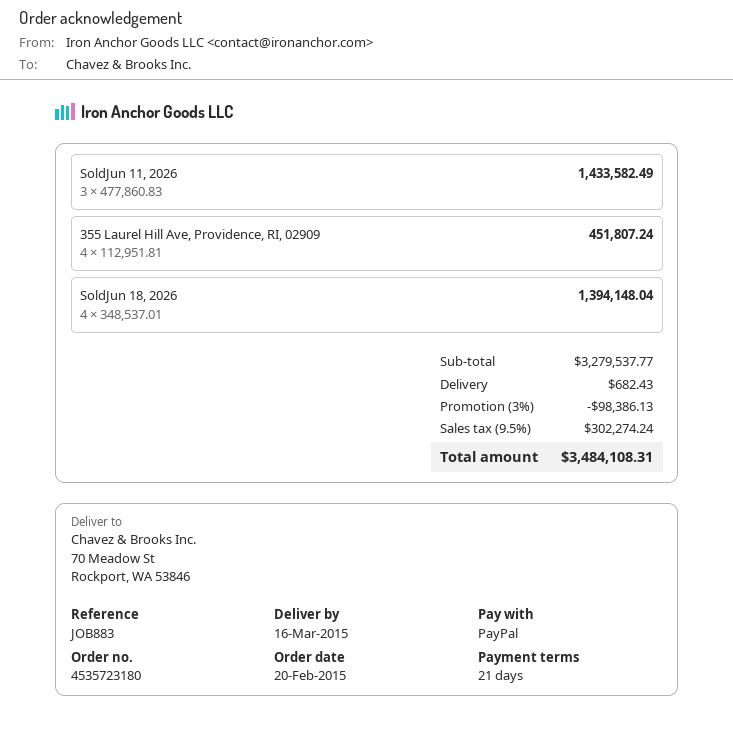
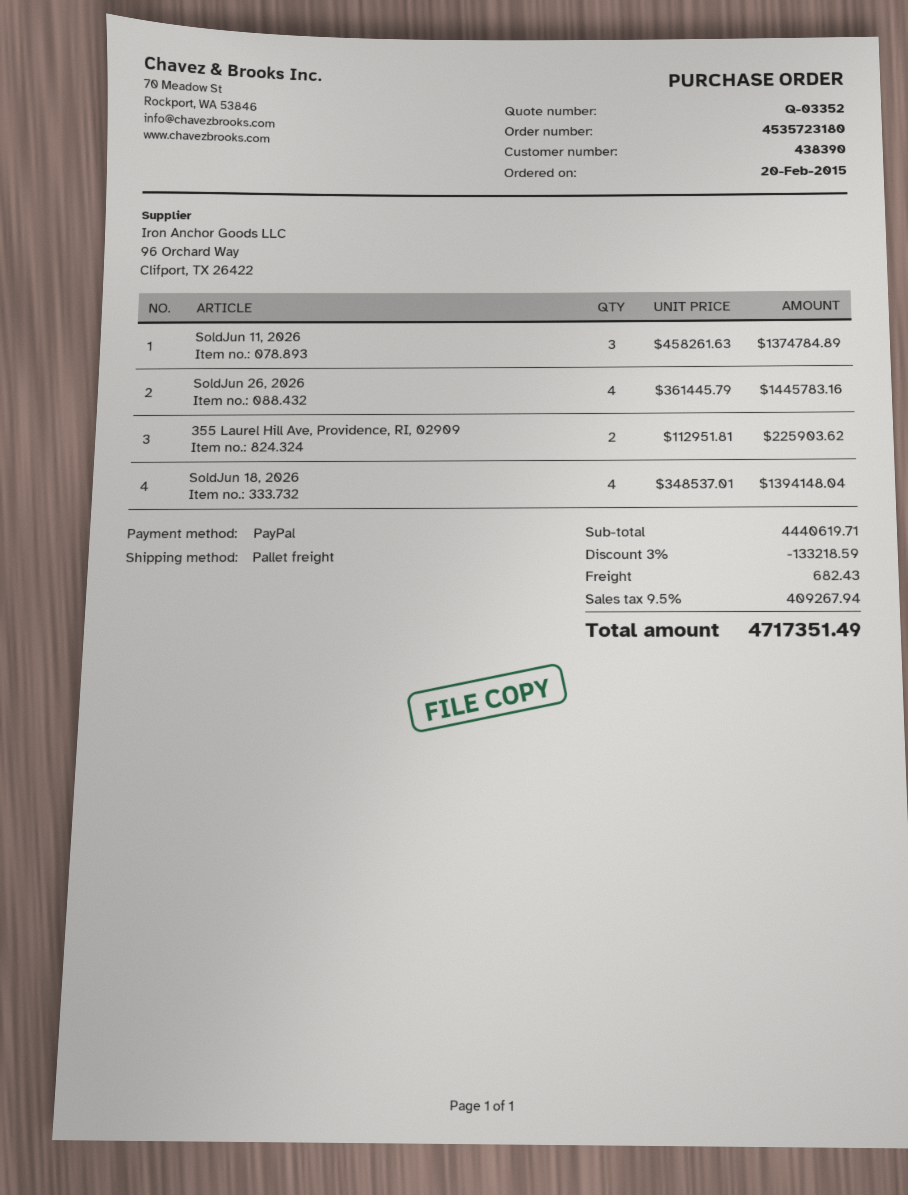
SoldJun 11, 2026: 3 x 477860.83 = 1433582.49 -> 3 x 458261.63 = 1374784.89
355 Laurel Hill Ave, Providence, RI, 02909: 4 x 112951.81 = 451807.24 -> 2 x 112951.81 = 225903.62
SoldJun 26, 2026: none -> 4 x 361445.79 = 1445783.16
subtotal: 3279537.77 -> 4440619.71
discount: 3% = 98386.13 -> 3% = 133218.59
tax: 9.5% = 302274.24 -> 9.5% = 409267.94
total: 3484108.31 -> 4717351.49

